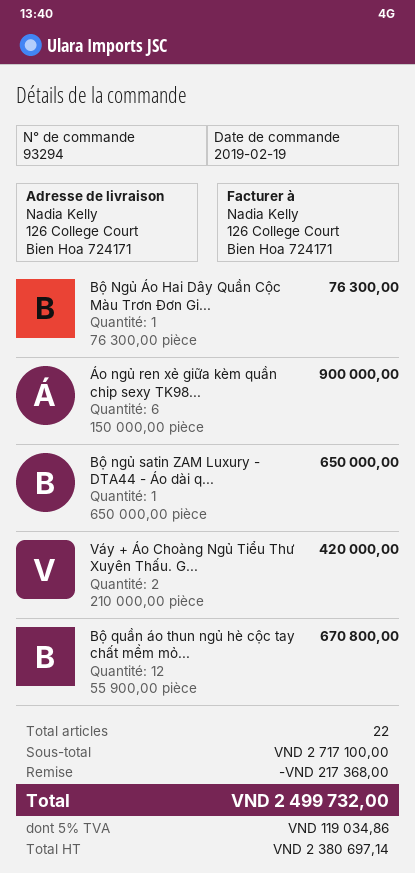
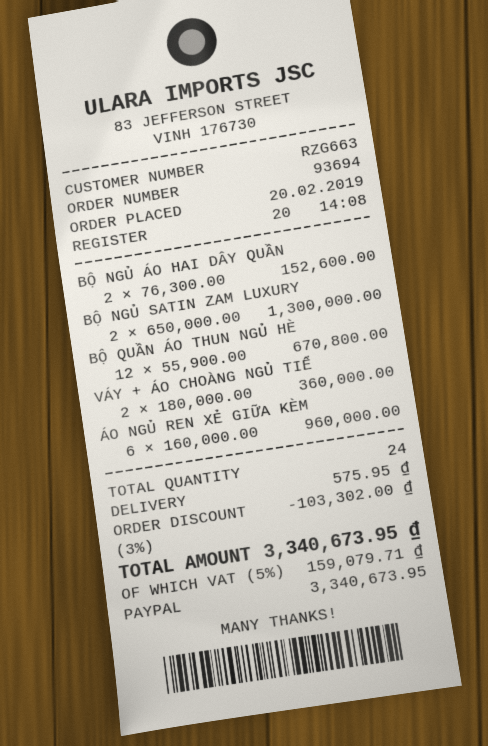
order number: 93294 -> 93694
order date: 2019-02-19 -> 2019-02-20
Bộ Ngủ Áo Hai Dây Quần Cộc Màu Trơn Đơn Gi...: 1 x 76300.00 = 76300.00 -> 2 x 76300.00 = 152600.00
Áo ngủ ren xẻ giữa kèm quần chip sexy TK98...: 6 x 150000.00 = 900000.00 -> 6 x 160000.00 = 960000.00
Bộ ngủ satin ZAM Luxury - DTA44 - Áo dài q...: 1 x 650000.00 = 650000.00 -> 2 x 650000.00 = 1300000.00
Váy + Áo Choàng Ngủ Tiểu Thư Xuyên Thấu. G...: 2 x 210000.00 = 420000.00 -> 2 x 180000.00 = 360000.00
total quantity: 22 -> 24
discount: 217368.00 -> 103302.00
shipping: none -> 575.95
tax: 5% = 119034.86 -> 5% = 159079.71
total: 2499732.00 -> 3340673.95

